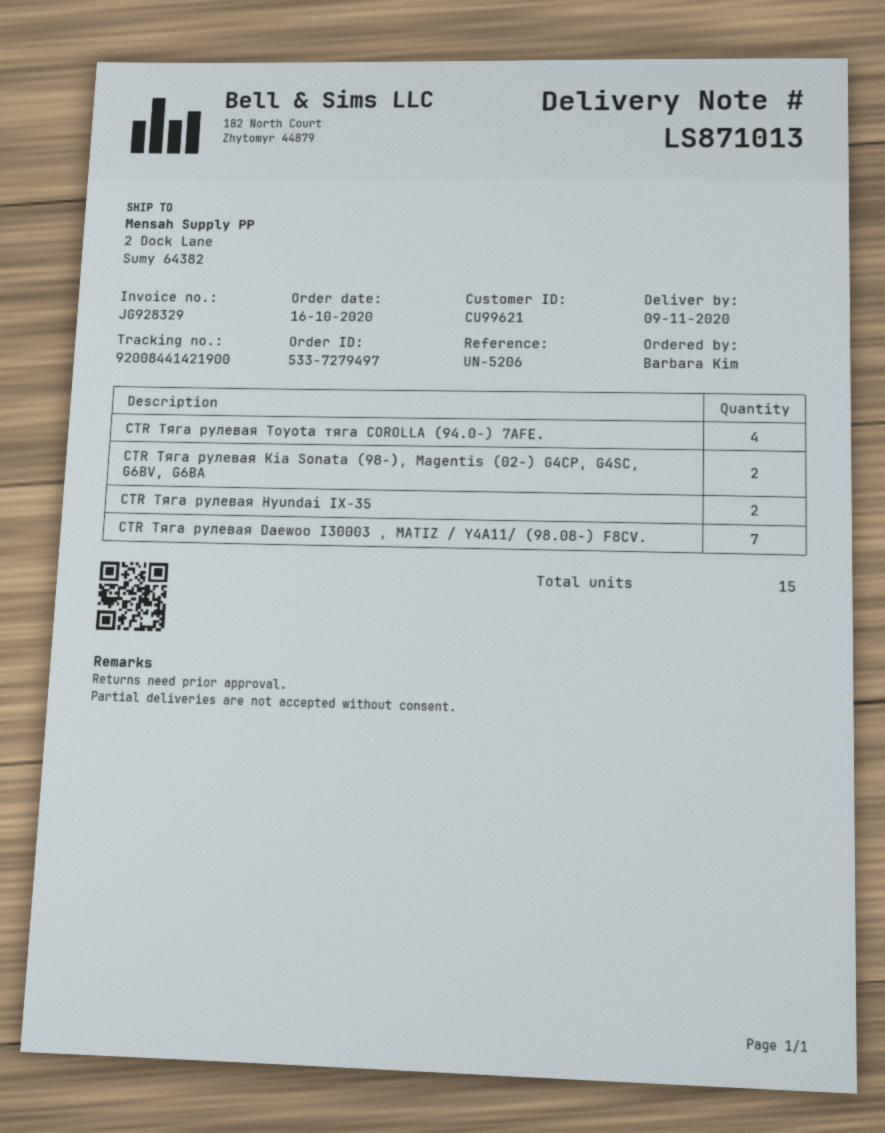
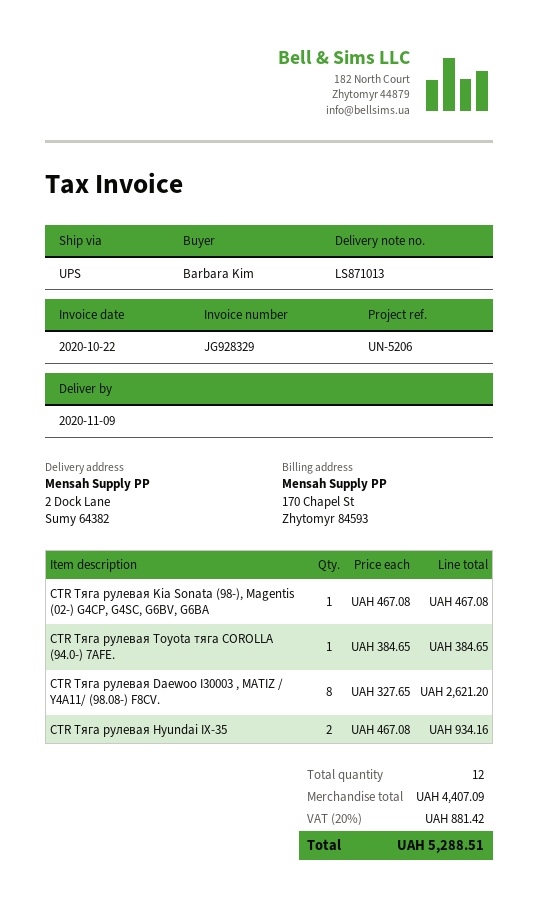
CTR Тяга рулевая Toyota тяга COROLLA (94.0-) 7AFE.: 4 -> 1
CTR Тяга рулевая Kia Sonata (98-), Magentis (02-) G4CP, G4SC, G6BV, G6BA: 2 -> 1
CTR Тяга рулевая Daewoo I30003 , MATIZ / Y4A11/ (98.08-) F8CV.: 7 -> 8
total quantity: 15 -> 12

